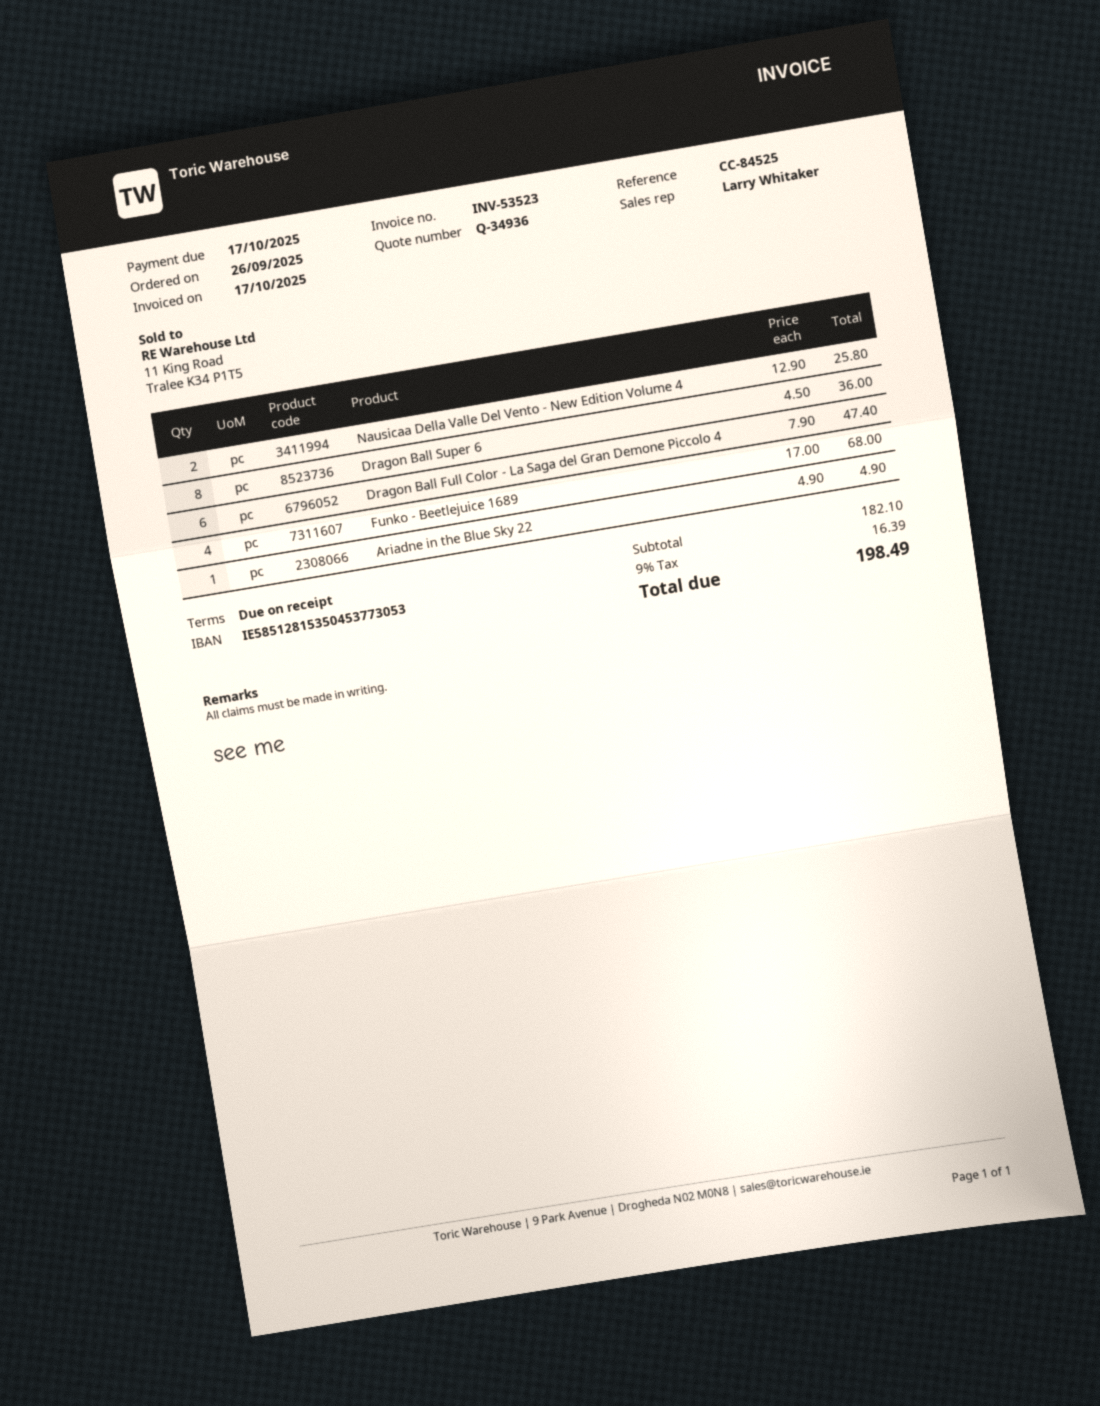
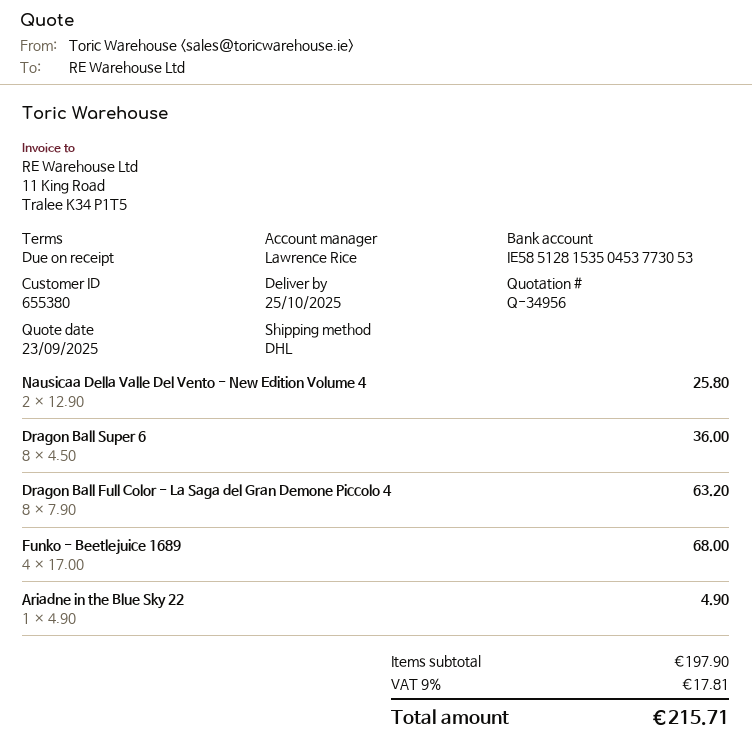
quote number: Q-34936 -> Q-34956
sales rep: Larry Whitaker -> Lawrence Rice
Dragon Ball Full Color - La Saga del Gran Demone Piccolo 4: 6 x 7.90 = 47.40 -> 8 x 7.90 = 63.20
subtotal: 182.10 -> 197.90
tax: 9% = 16.39 -> 9% = 17.81
total: 198.49 -> 215.71

